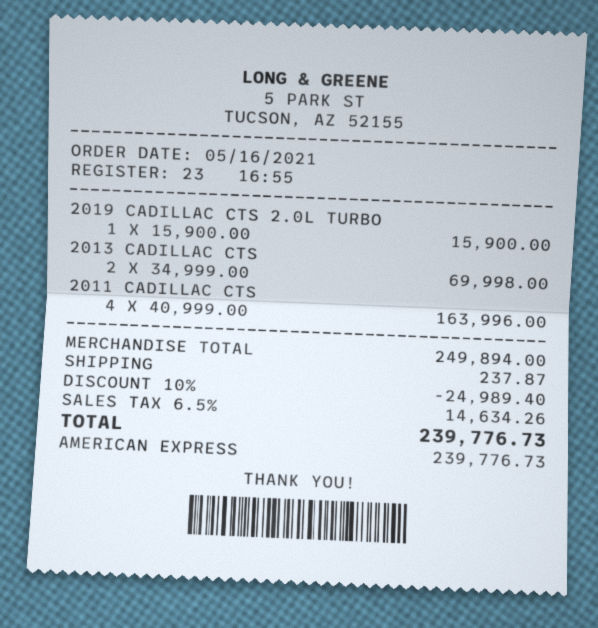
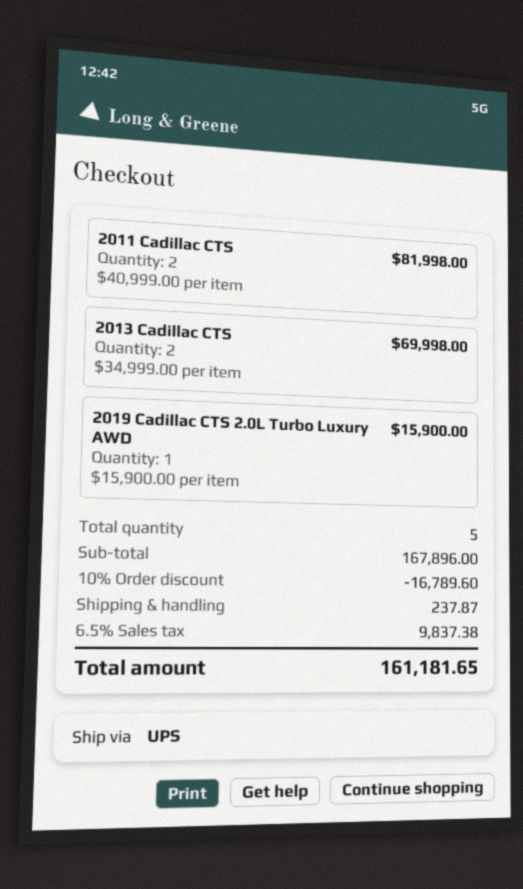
2011 CADILLAC CTS: 4 x 40999.00 = 163996.00 -> 2 x 40999.00 = 81998.00
subtotal: 249894.00 -> 167896.00
discount: 10% = 24989.40 -> 10% = 16789.60
tax: 6.5% = 14634.26 -> 6.5% = 9837.38
total: 239776.73 -> 161181.65

